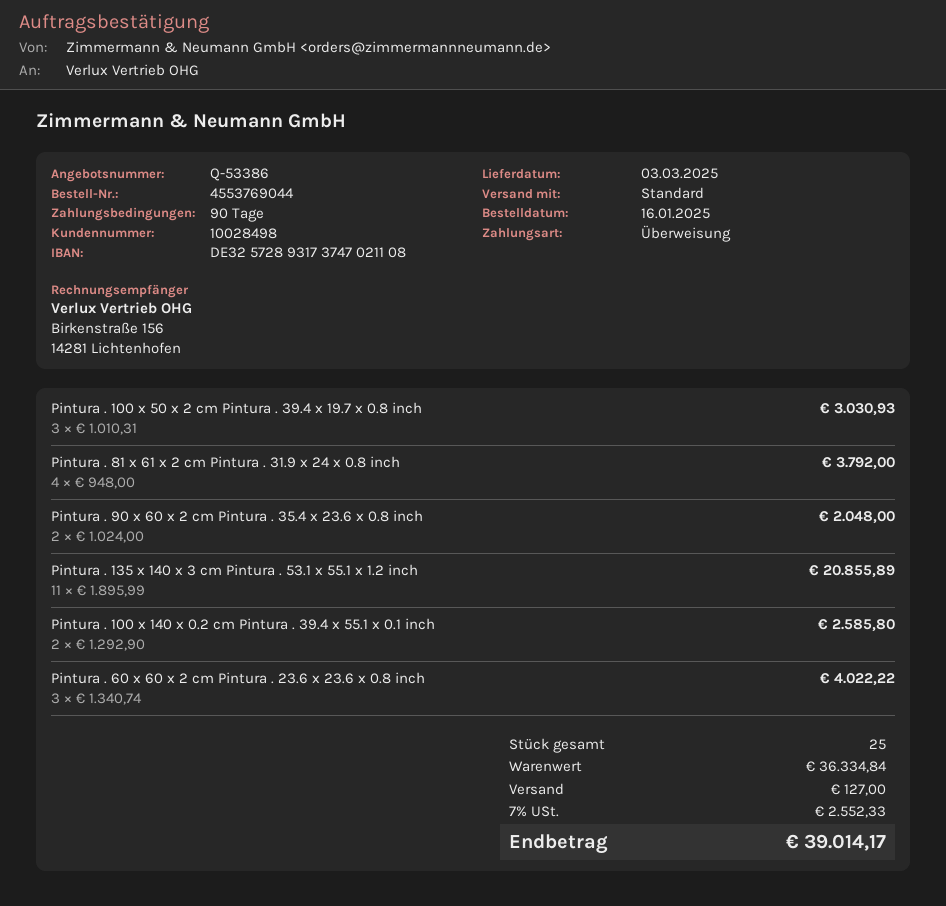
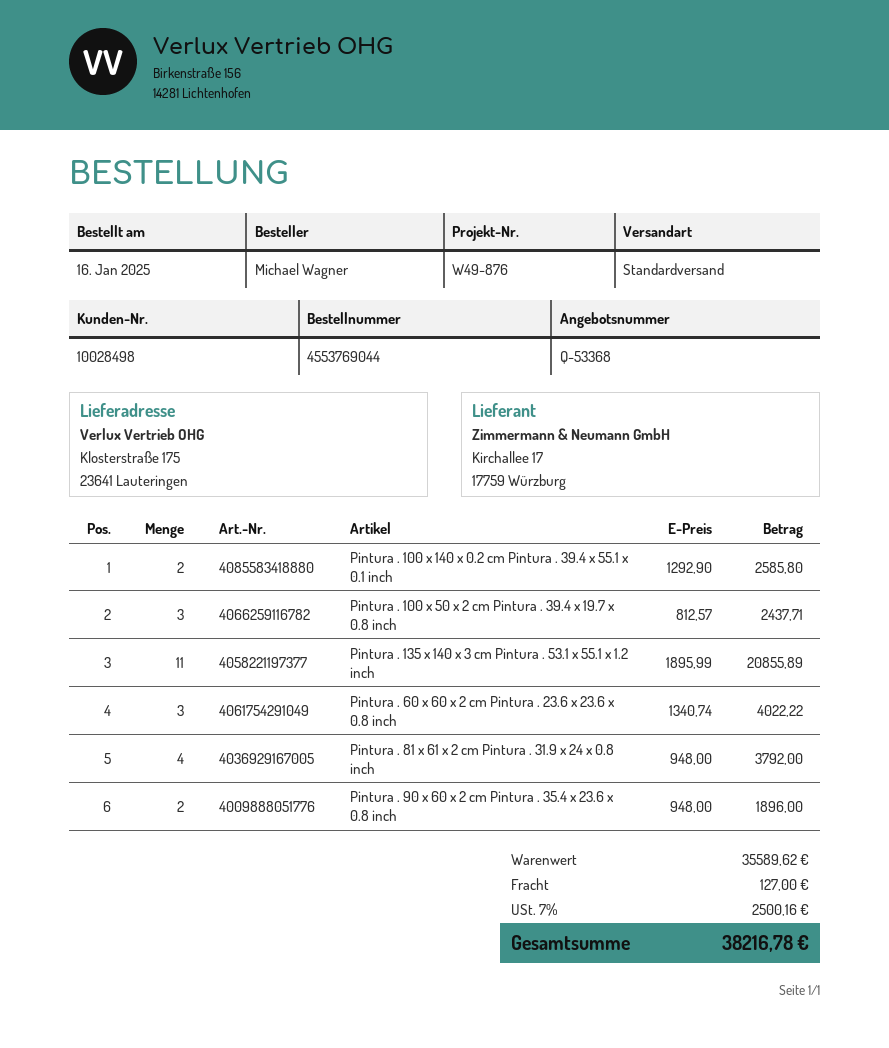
quote number: Q-53386 -> Q-53368
Pintura . 100 x 50 x 2 cm Pintura . 39.4 x 19.7 x 0.8 inch: 3 x 1010.31 = 3030.93 -> 3 x 812.57 = 2437.71
Pintura . 90 x 60 x 2 cm Pintura . 35.4 x 23.6 x 0.8 inch: 2 x 1024.00 = 2048.00 -> 2 x 948.00 = 1896.00
subtotal: 36334.84 -> 35589.62
tax: 7% = 2552.33 -> 7% = 2500.16
total: 39014.17 -> 38216.78

